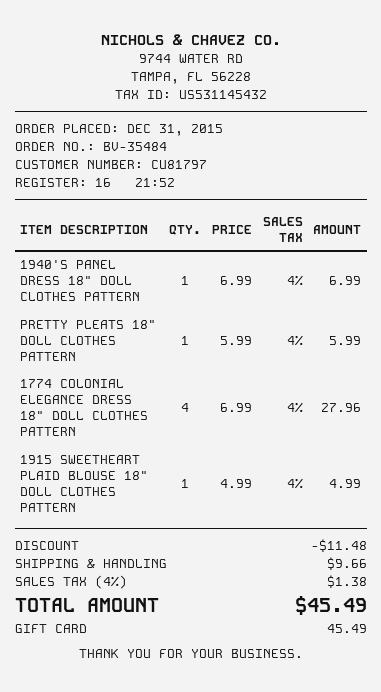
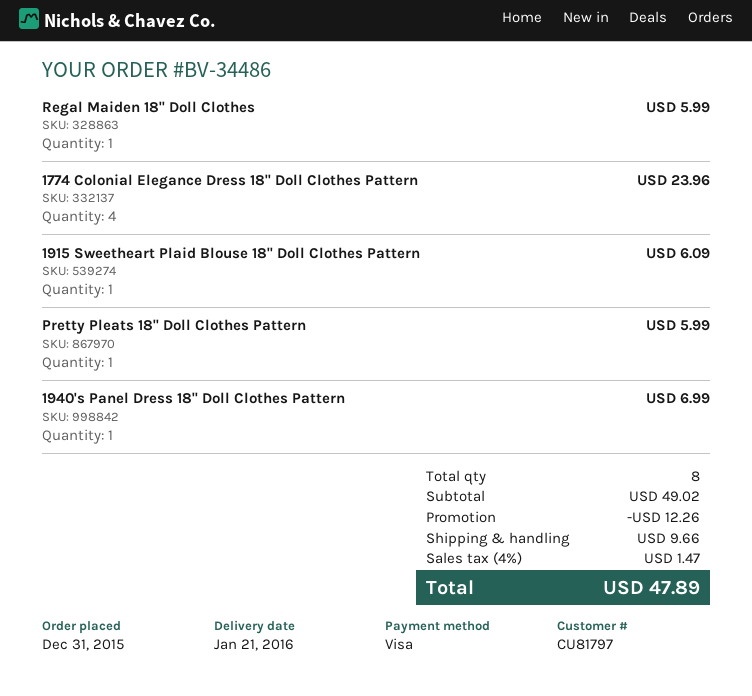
order number: BV-35484 -> BV-34486
payment method: gift card -> Visa
1774 COLONIAL ELEGANCE DRESS 18" DOLL CLOTHES PATTERN: 4 for 27.96 -> 4 for 23.96
1915 SWEETHEART PLAID BLOUSE 18" DOLL CLOTHES PATTERN: 1 for 4.99 -> 1 for 6.09
Regal Maiden 18" Doll Clothes: none -> 1 for 5.99
discount: 11.48 -> 12.26
tax: 4% = 1.38 -> 4% = 1.47
total: 45.49 -> 47.89

